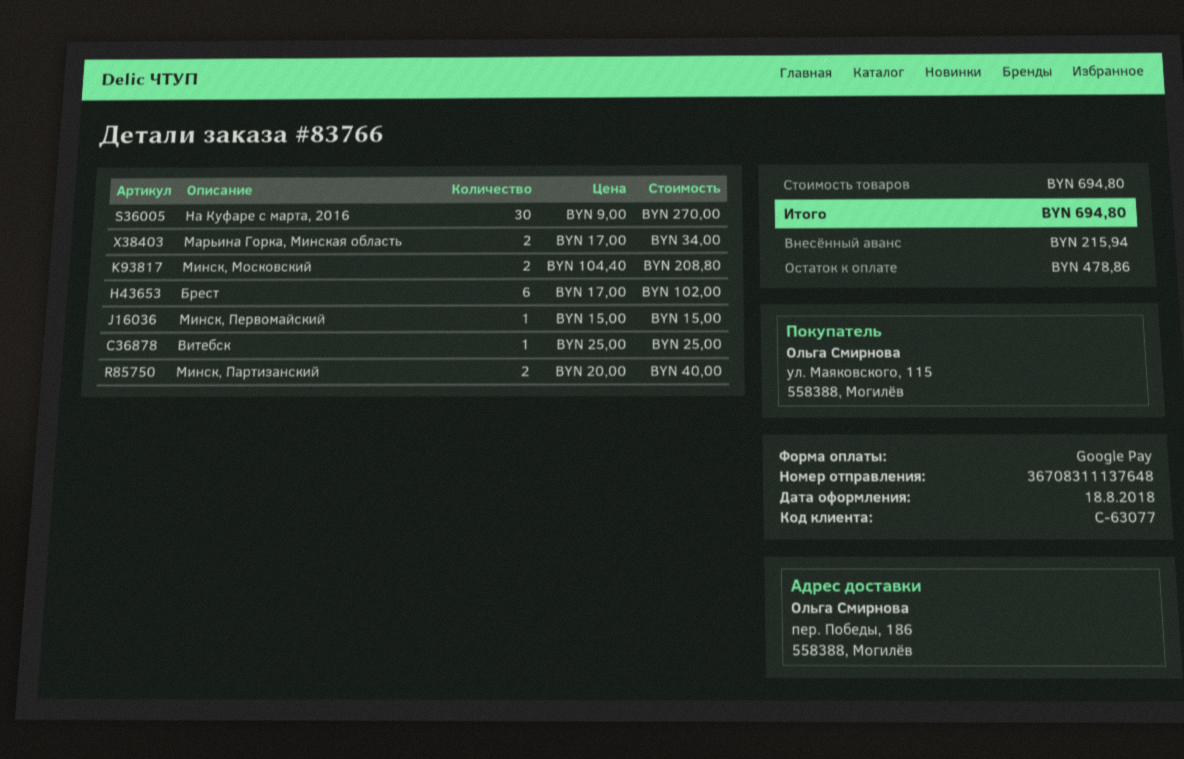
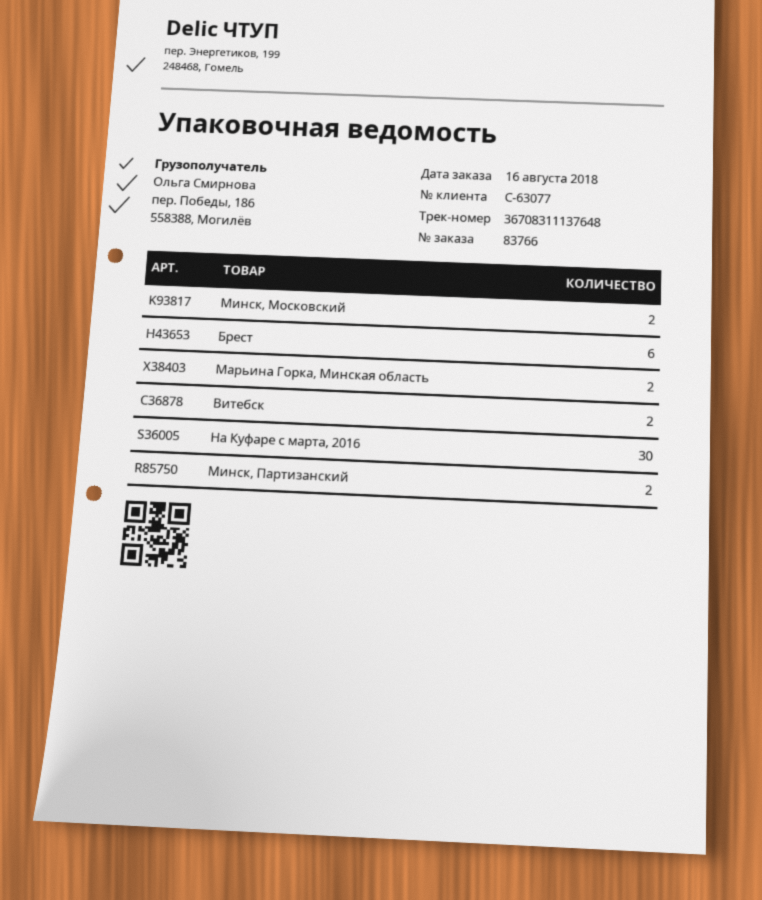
order date: 2018-08-18 -> 2018-08-16
Минск, Первомайский: 1 -> none
Витебск: 1 -> 2

